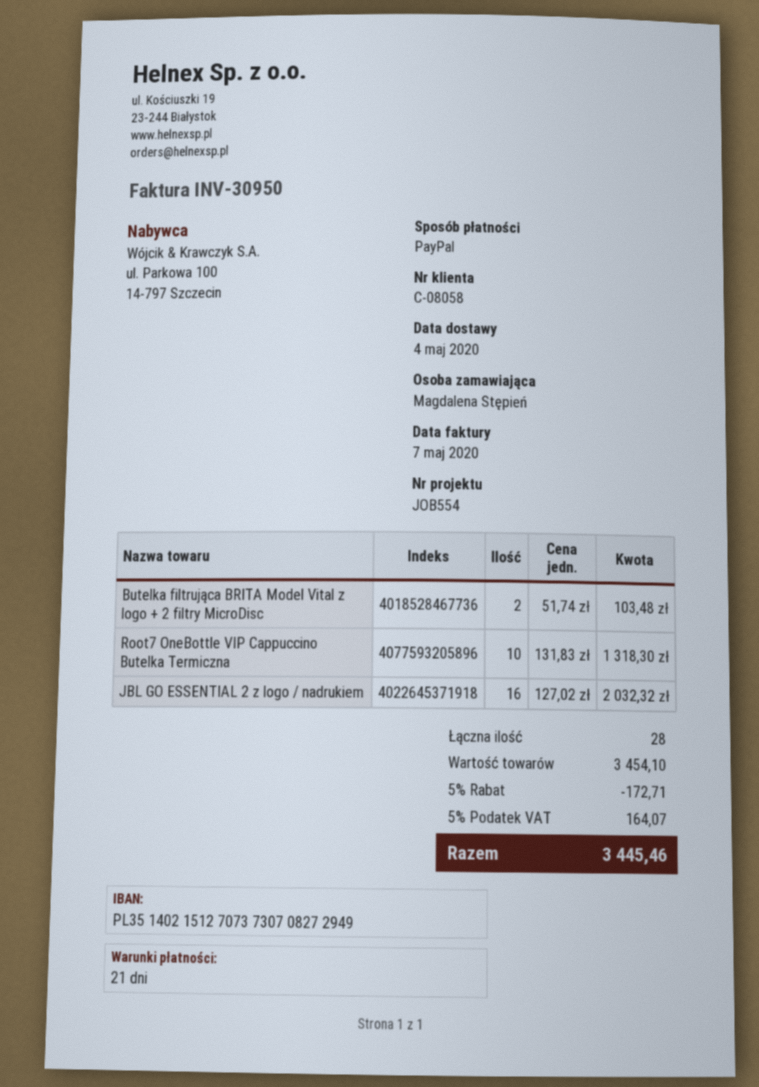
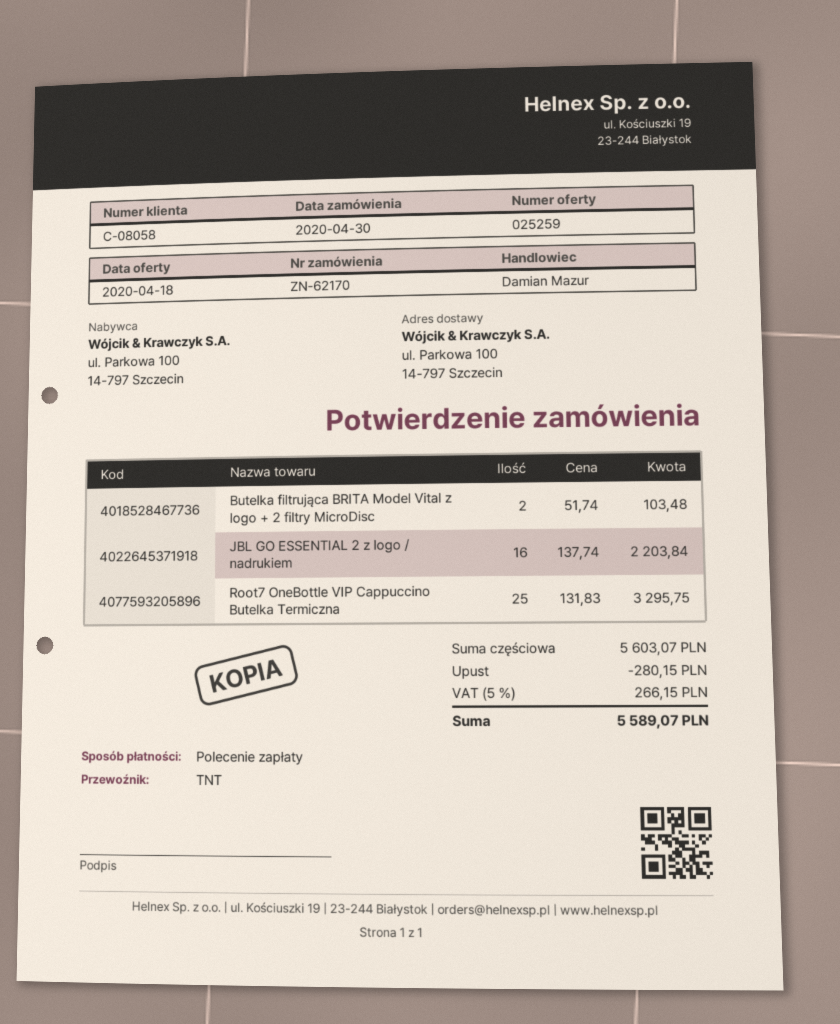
payment method: PayPal -> direct debit
Root7 OneBottle VIP Cappuccino Butelka Termiczna: 10 x 131.83 = 1318.30 -> 25 x 131.83 = 3295.75
JBL GO ESSENTIAL 2 z logo / nadrukiem: 16 x 127.02 = 2032.32 -> 16 x 137.74 = 2203.84
subtotal: 3454.10 -> 5603.07
discount: 172.71 -> 280.15
tax: 5% = 164.07 -> 5% = 266.15
total: 3445.46 -> 5589.07

